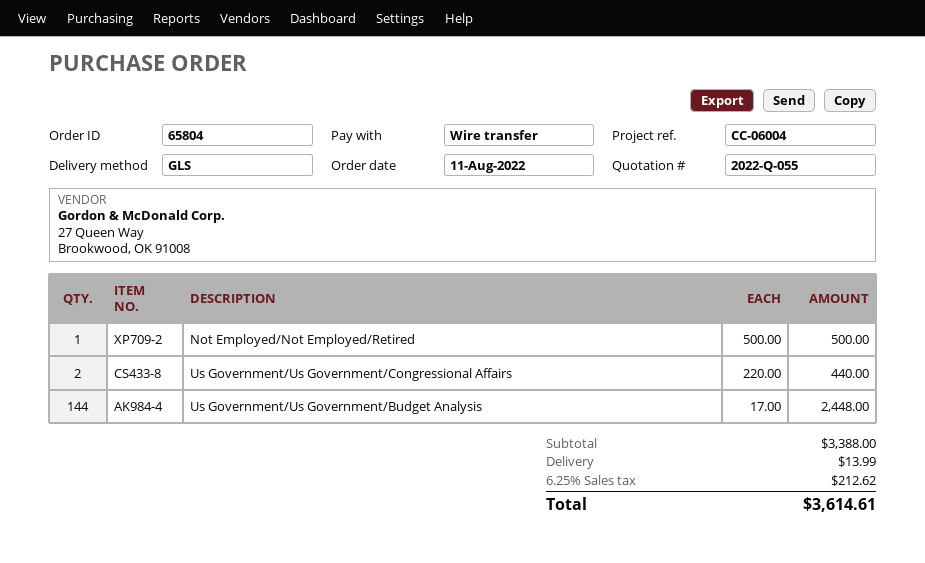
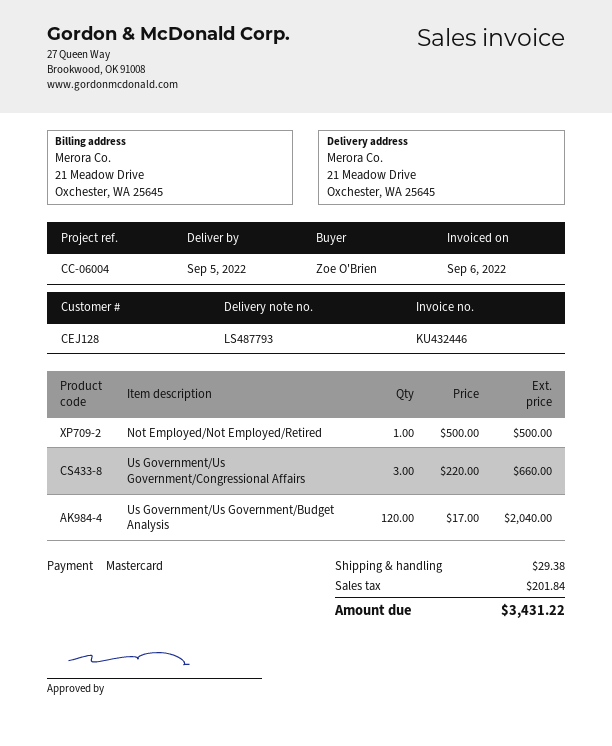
payment method: bank transfer -> Mastercard
Us Government/Us Government/Congressional Affairs: 2 x 220.00 = 440.00 -> 3 x 220.00 = 660.00
Us Government/Us Government/Budget Analysis: 144 x 17.00 = 2448.00 -> 120 x 17.00 = 2040.00
shipping: 13.99 -> 29.38
tax: 212.62 -> 201.84
total: 3614.61 -> 3431.22

